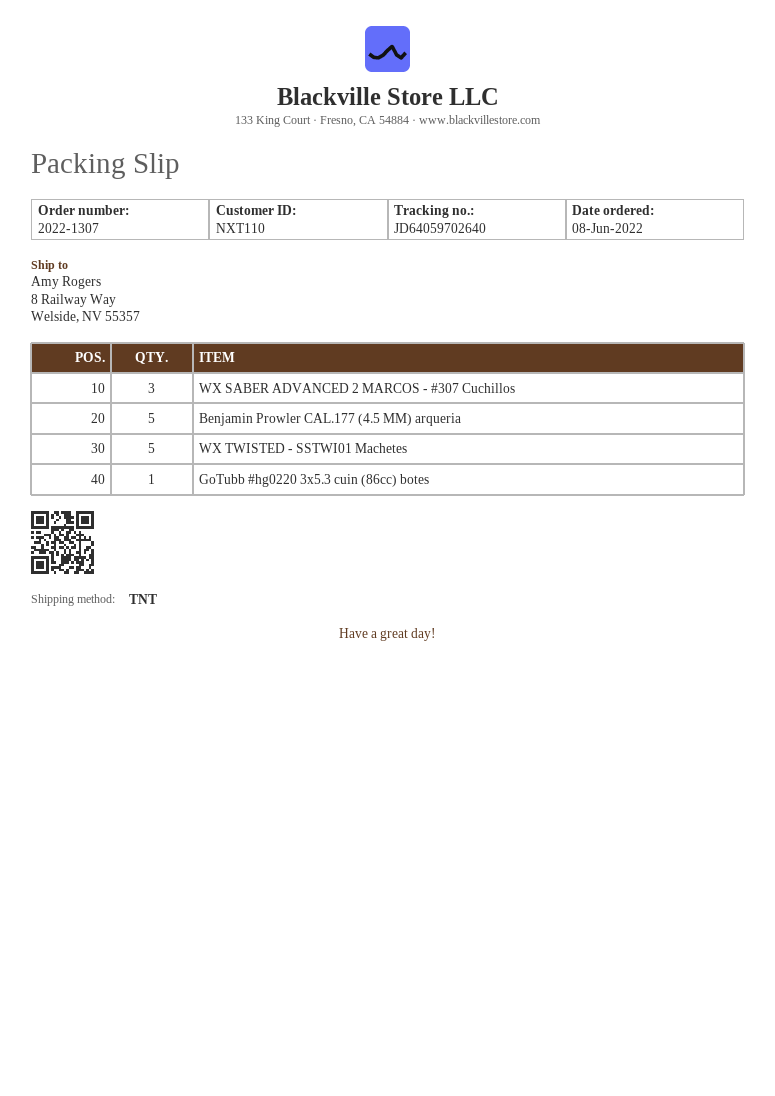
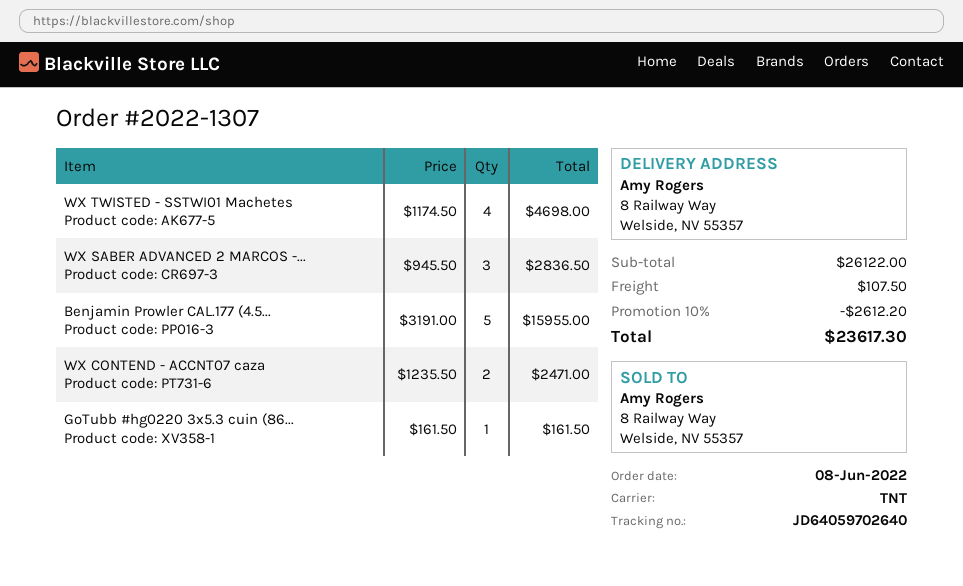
WX TWISTED - SSTWI01 Machetes: 5 -> 4
WX CONTEND - ACCNT07 caza: none -> 2

